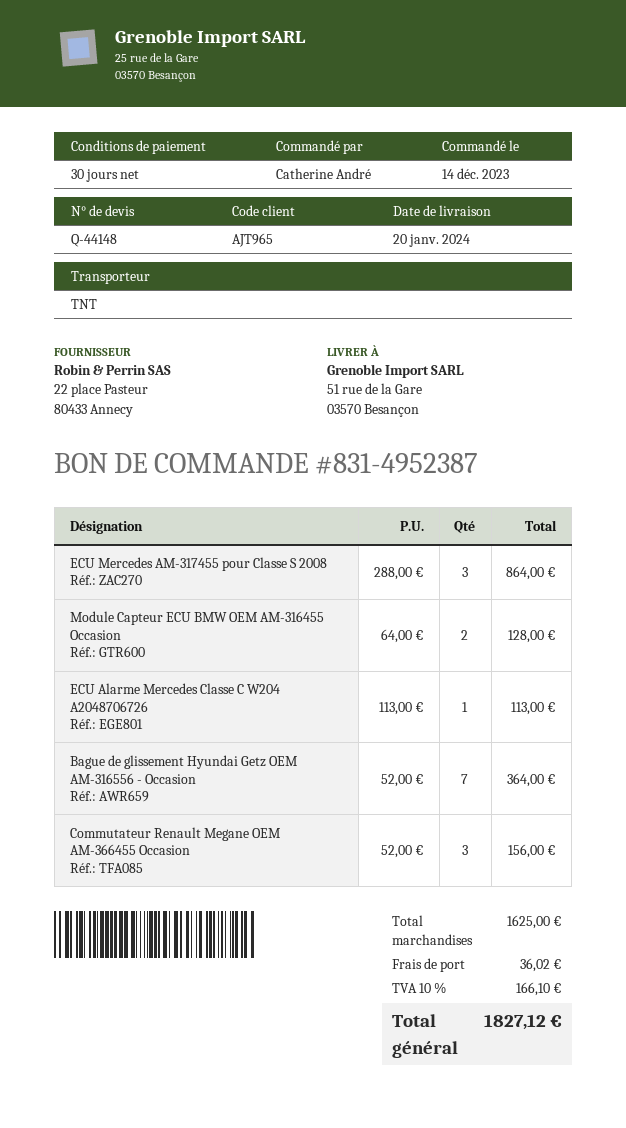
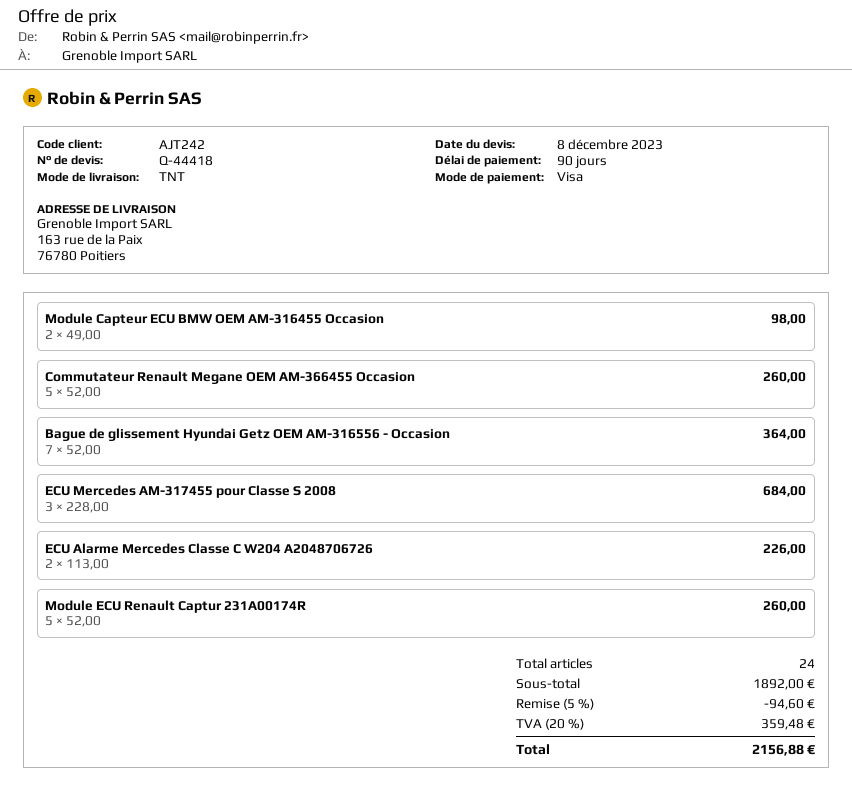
quote number: Q-44148 -> Q-44418
payment terms: 30 days -> 90 days
customer number: AJT965 -> AJT242
ship to: 51 rue de la Gare, 03570 Besançon -> 163 rue de la Paix, 76780 Poitiers
ECU Mercedes AM-317455 pour Classe S 2008: 3 x 288.00 = 864.00 -> 3 x 228.00 = 684.00
Module Capteur ECU BMW OEM AM-316455 Occasion: 2 x 64.00 = 128.00 -> 2 x 49.00 = 98.00
ECU Alarme Mercedes Classe C W204 A2048706726: 1 x 113.00 = 113.00 -> 2 x 113.00 = 226.00
Commutateur Renault Megane OEM AM-366455 Occasion: 3 x 52.00 = 156.00 -> 5 x 52.00 = 260.00
Module ECU Renault Captur 231A00174R: none -> 5 x 52.00 = 260.00
subtotal: 1625.00 -> 1892.00
discount: none -> 5% = 94.60
shipping: 36.02 -> none
tax: 10% = 166.10 -> 20% = 359.48
total: 1827.12 -> 2156.88

